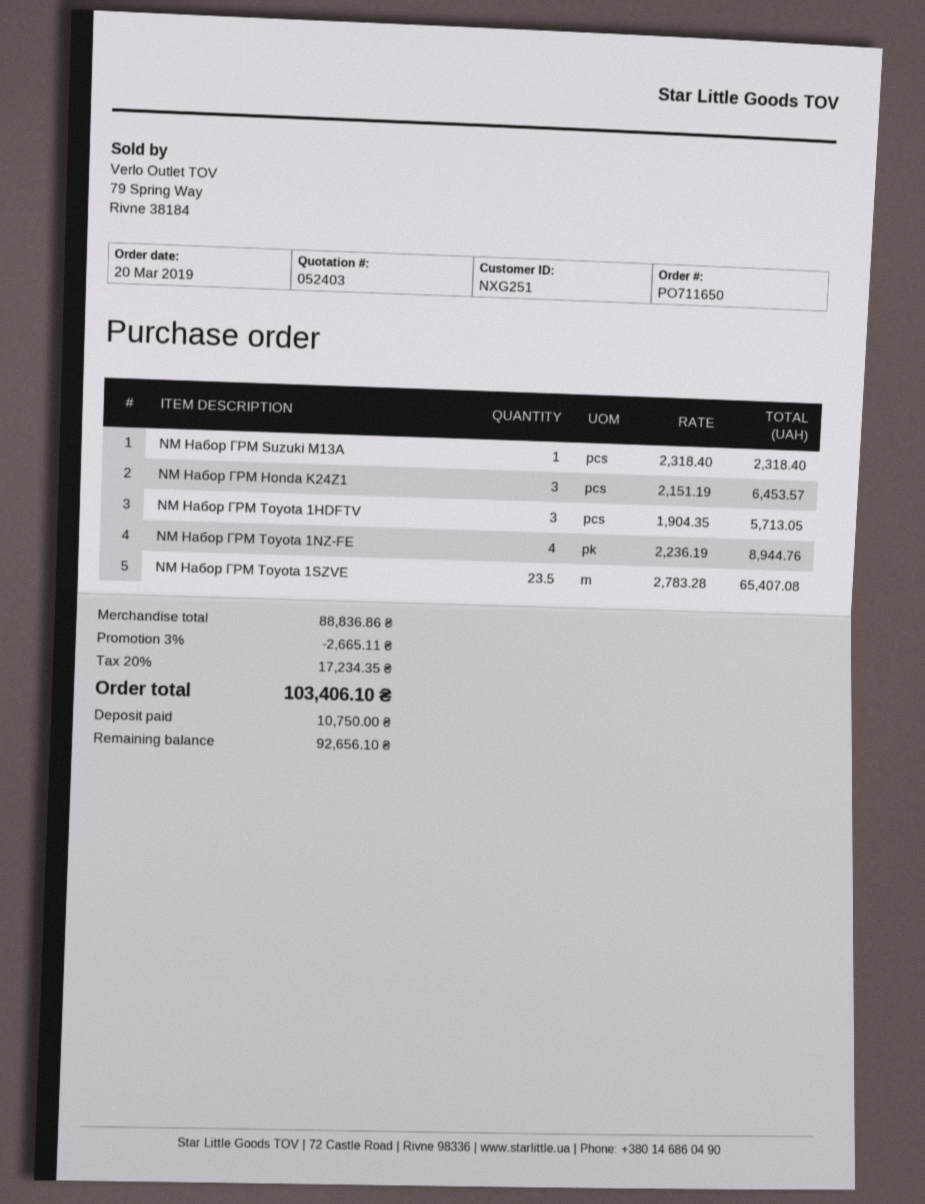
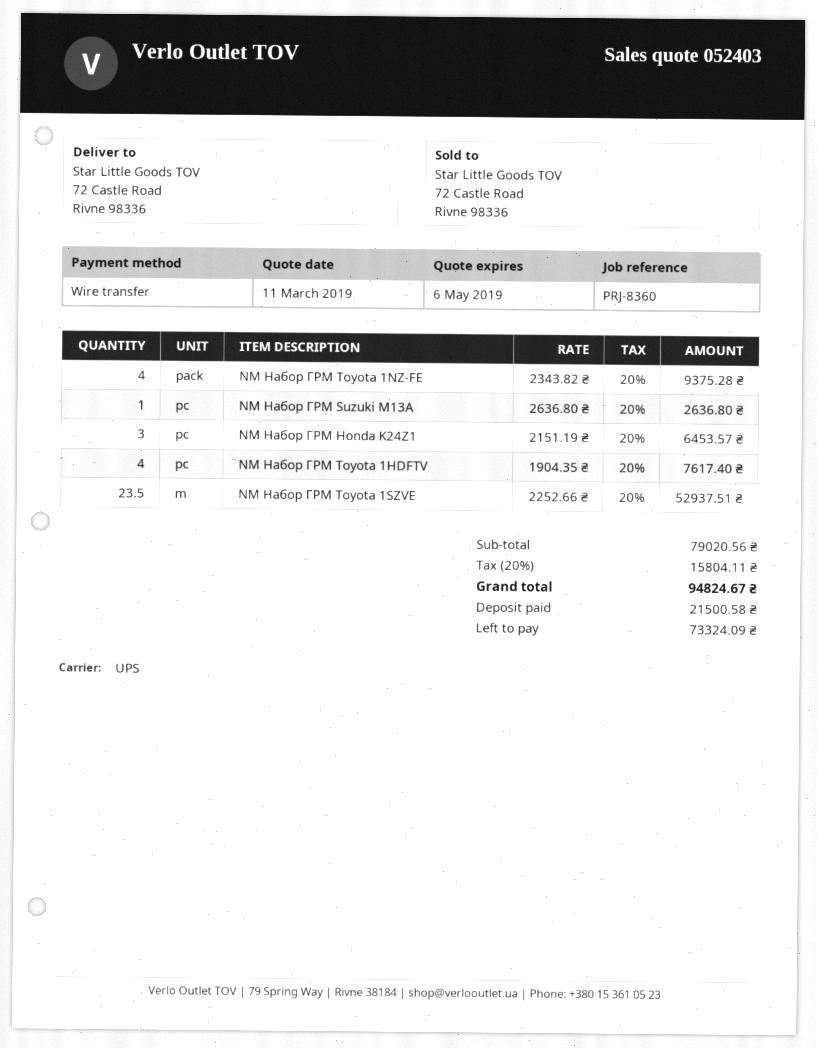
NM Набор ГРМ Suzuki M13A: 1 x 2318.40 = 2318.40 -> 1 x 2636.80 = 2636.80
NM Набор ГРМ Toyota 1HDFTV: 3 x 1904.35 = 5713.05 -> 4 x 1904.35 = 7617.40
NM Набор ГРМ Toyota 1NZ-FE: 4 x 2236.19 = 8944.76 -> 4 x 2343.82 = 9375.28
NM Набор ГРМ Toyota 1SZVE: 23.5 x 2783.28 = 65407.08 -> 23.5 x 2252.66 = 52937.51
subtotal: 88836.86 -> 79020.56
discount: 3% = 2665.11 -> none
tax: 20% = 17234.35 -> 20% = 15804.11
total: 103406.10 -> 94824.67
deposit: 10750.00 -> 21500.58
balance: 92656.10 -> 73324.09

